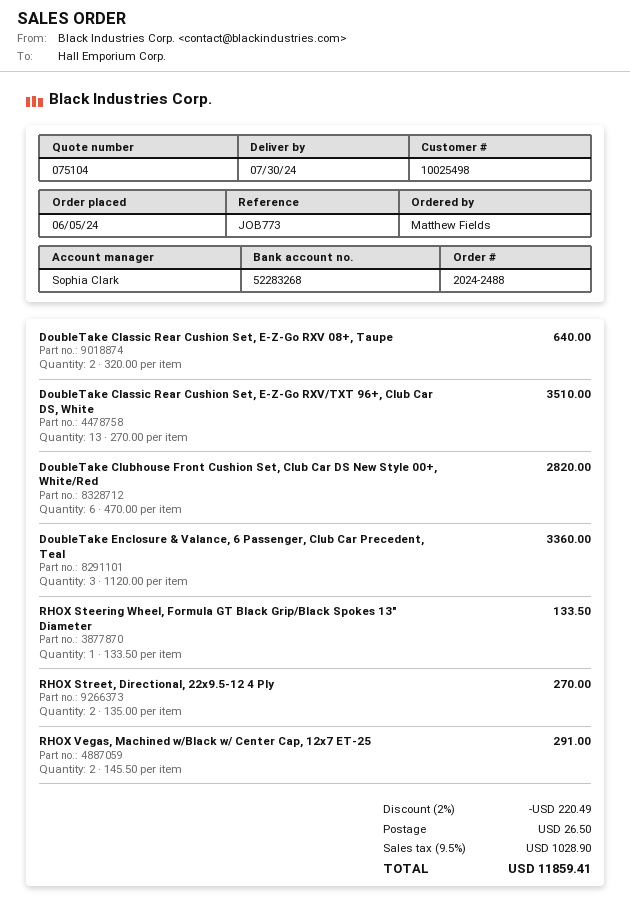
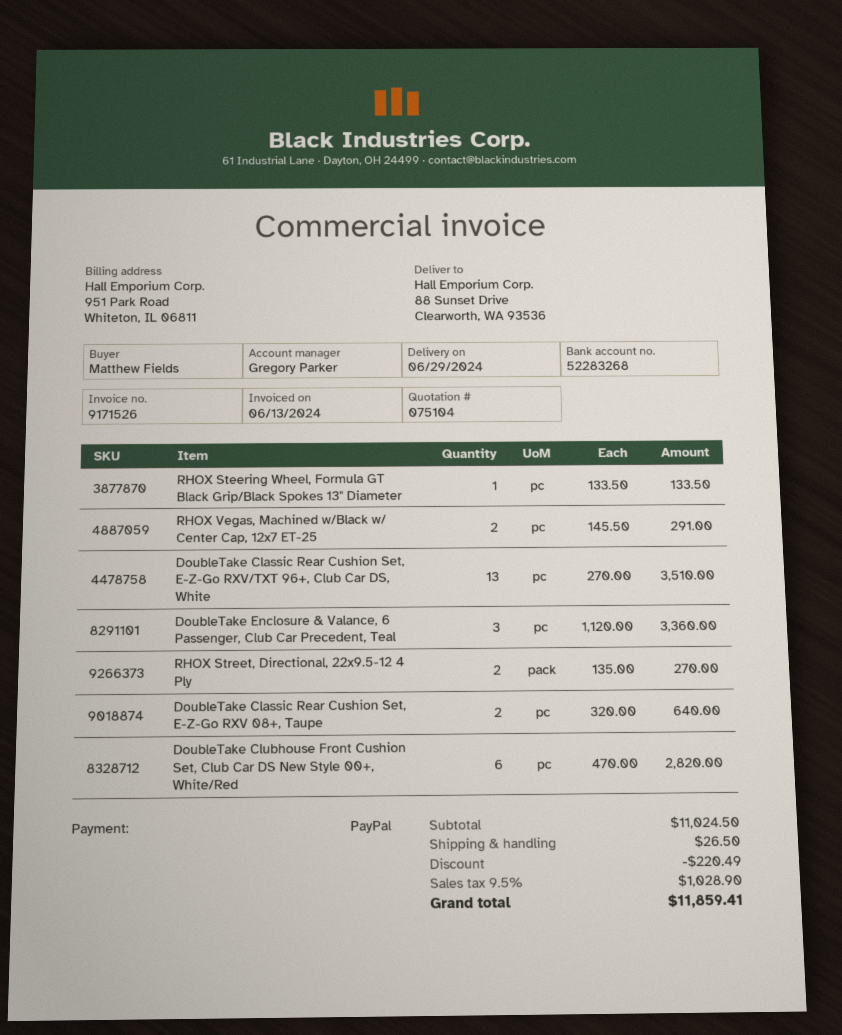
delivery date: 2024-07-30 -> 2024-06-29
sales rep: Sophia Clark -> Gregory Parker

